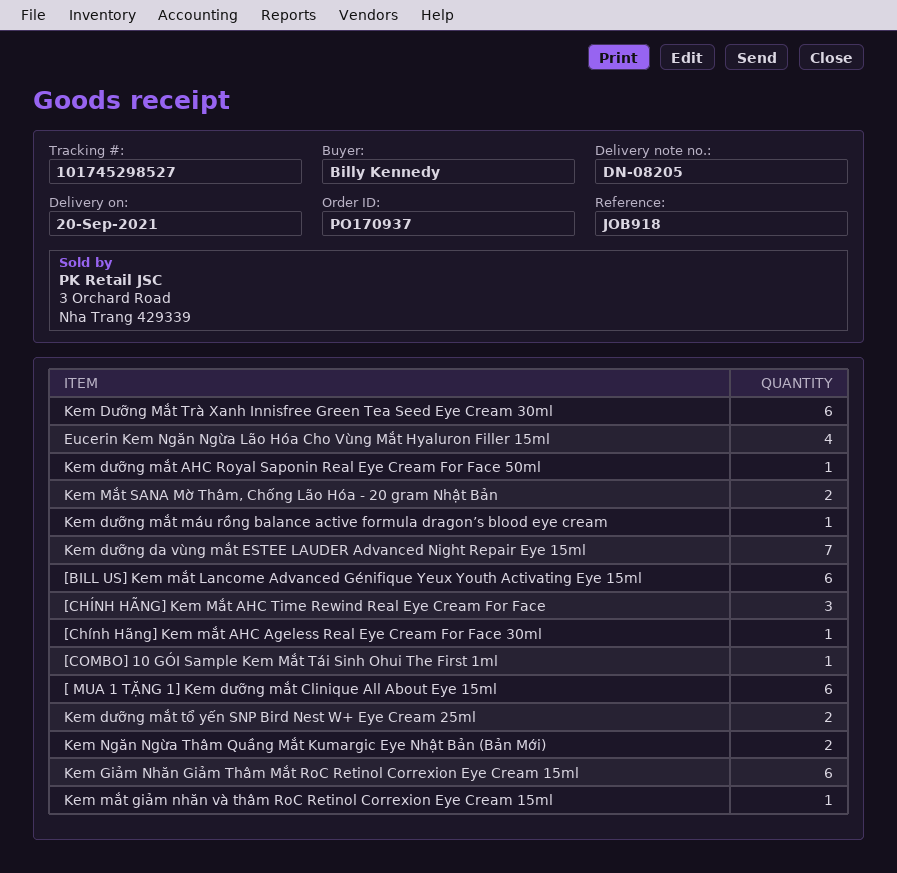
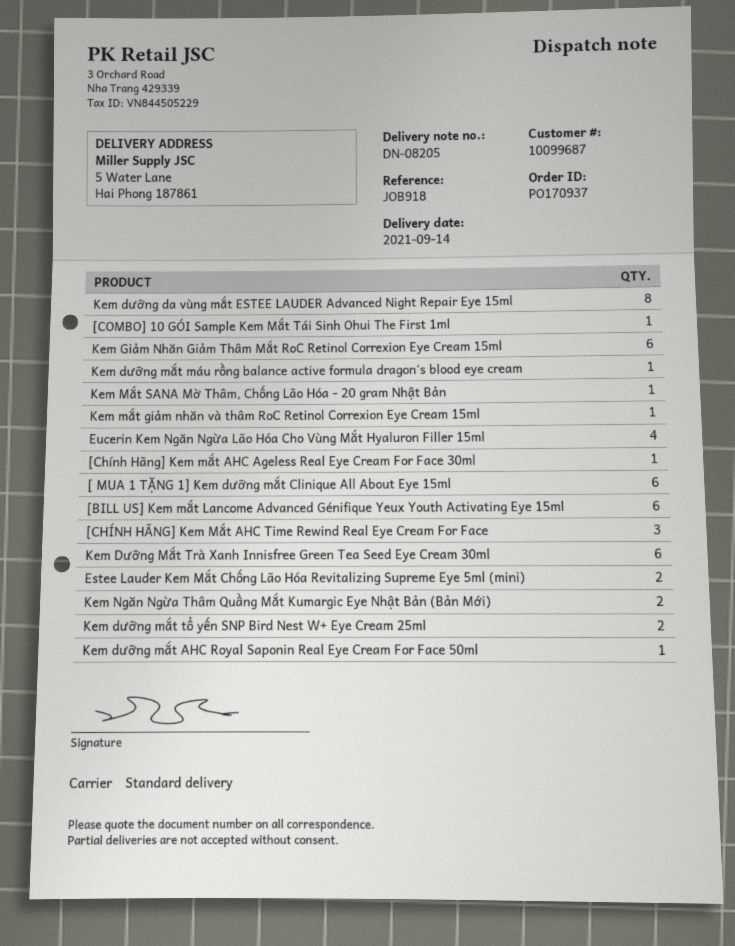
delivery date: 2021-09-20 -> 2021-09-14
Kem Mắt SANA Mờ Thâm, Chống Lão Hóa - 20 gram Nhật Bản: 2 -> 1
Kem dưỡng da vùng mắt ESTEE LAUDER Advanced Night Repair Eye 15ml: 7 -> 8
Estee Lauder Kem Mắt Chống Lão Hóa Revitalizing Supreme Eye 5ml (mini): none -> 2

